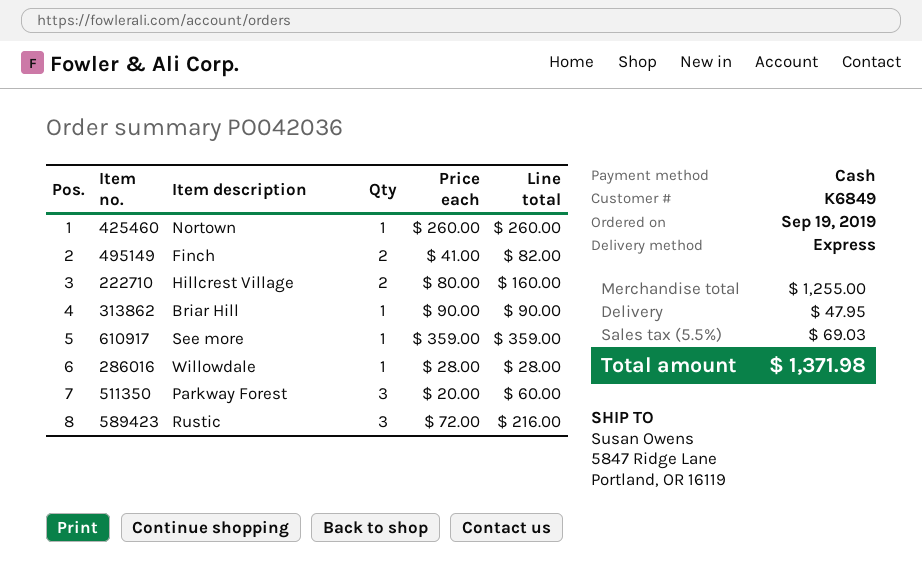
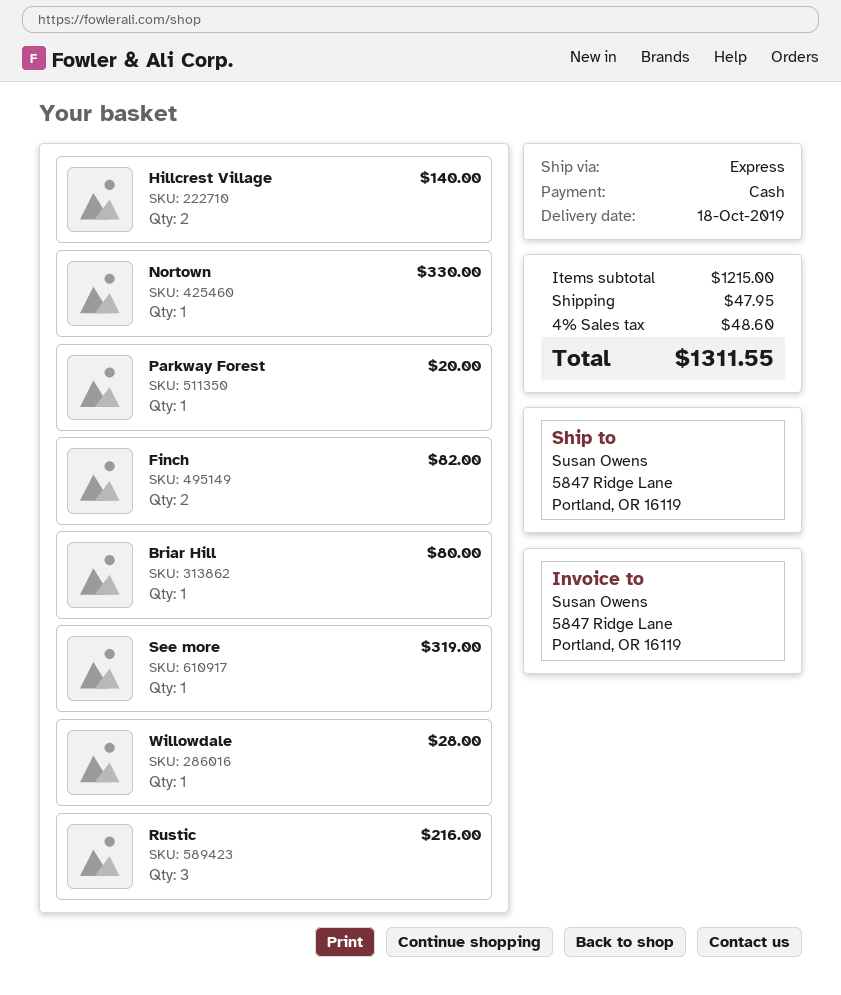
Nortown: 1 for 260.00 -> 1 for 330.00
Hillcrest Village: 2 for 160.00 -> 2 for 140.00
Briar Hill: 1 for 90.00 -> 1 for 80.00
See more: 1 for 359.00 -> 1 for 319.00
Parkway Forest: 3 for 60.00 -> 1 for 20.00
subtotal: 1255.00 -> 1215.00
tax: 5.5% = 69.03 -> 4% = 48.60
total: 1371.98 -> 1311.55

